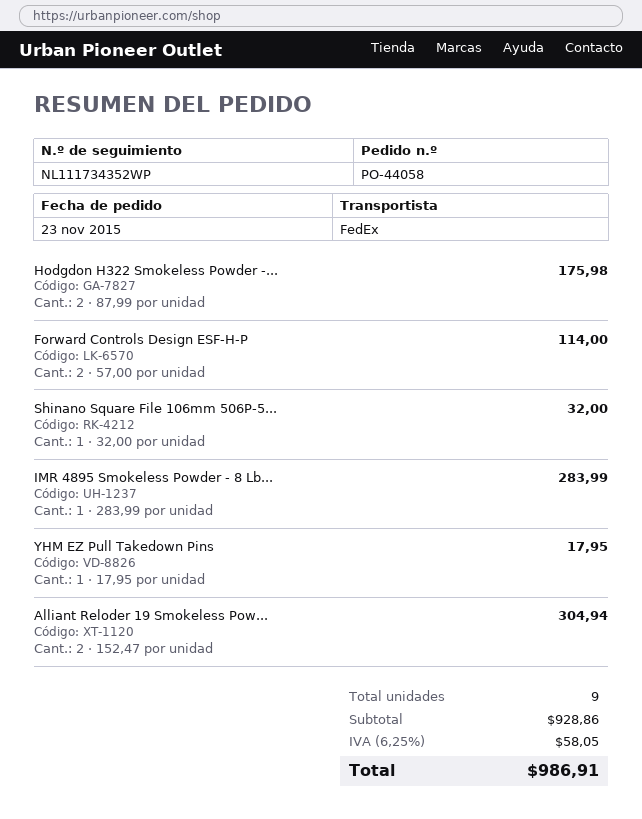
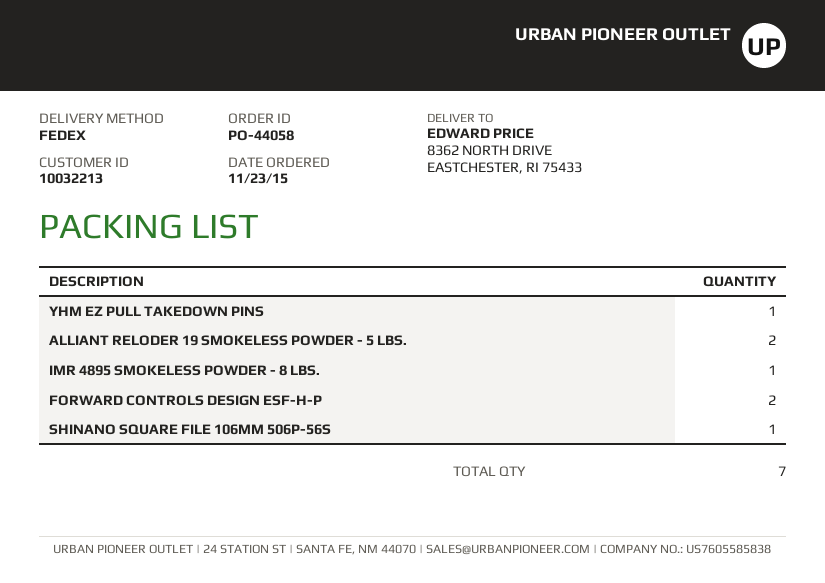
Hodgdon H322 Smokeless Powder -...: 2 -> none
total quantity: 9 -> 7

